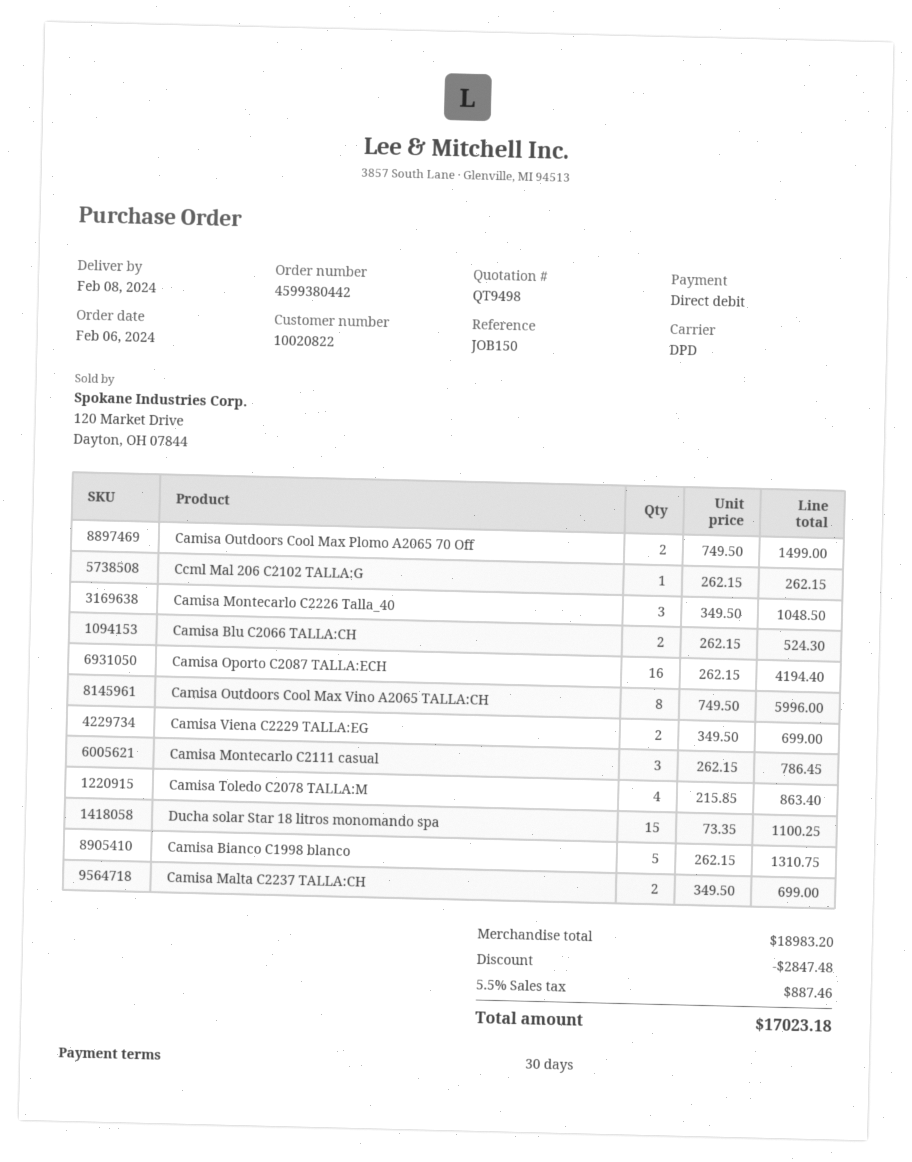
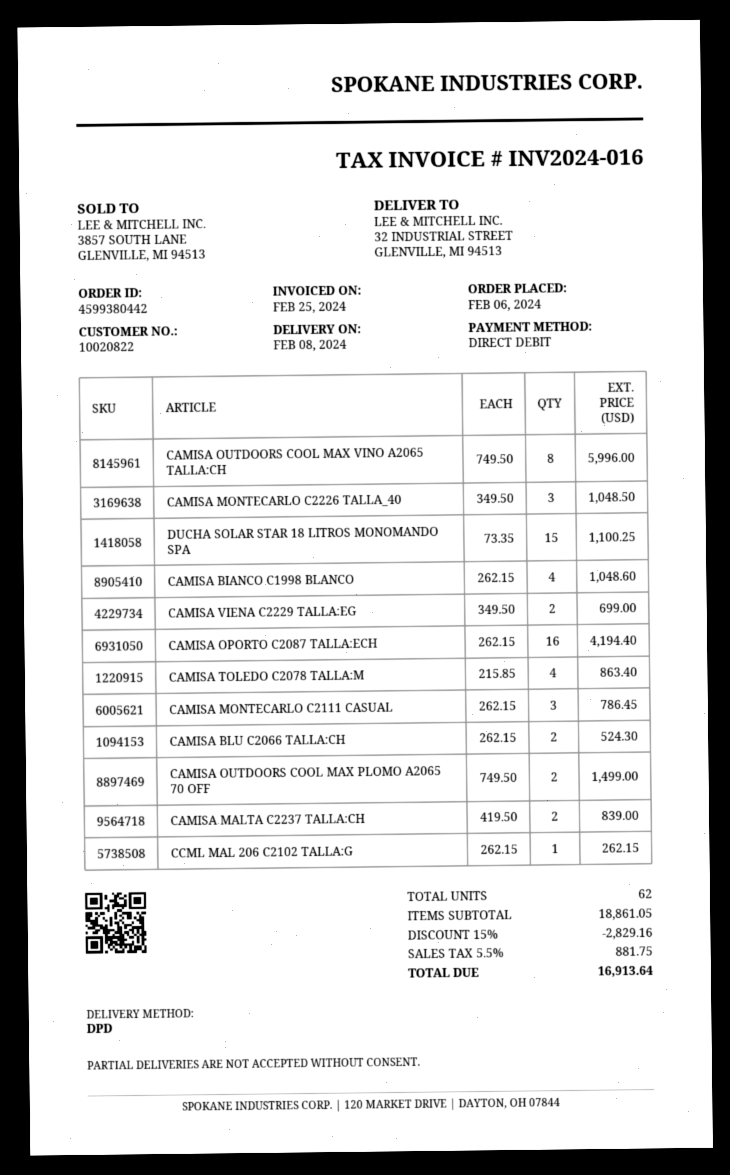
Camisa Bianco C1998 blanco: 5 x 262.15 = 1310.75 -> 4 x 262.15 = 1048.60
Camisa Malta C2237 TALLA:CH: 2 x 349.50 = 699.00 -> 2 x 419.50 = 839.00
subtotal: 18983.20 -> 18861.05
discount: 2847.48 -> 2829.16
tax: 5.5% = 887.46 -> 5.5% = 881.75
total: 17023.18 -> 16913.64

